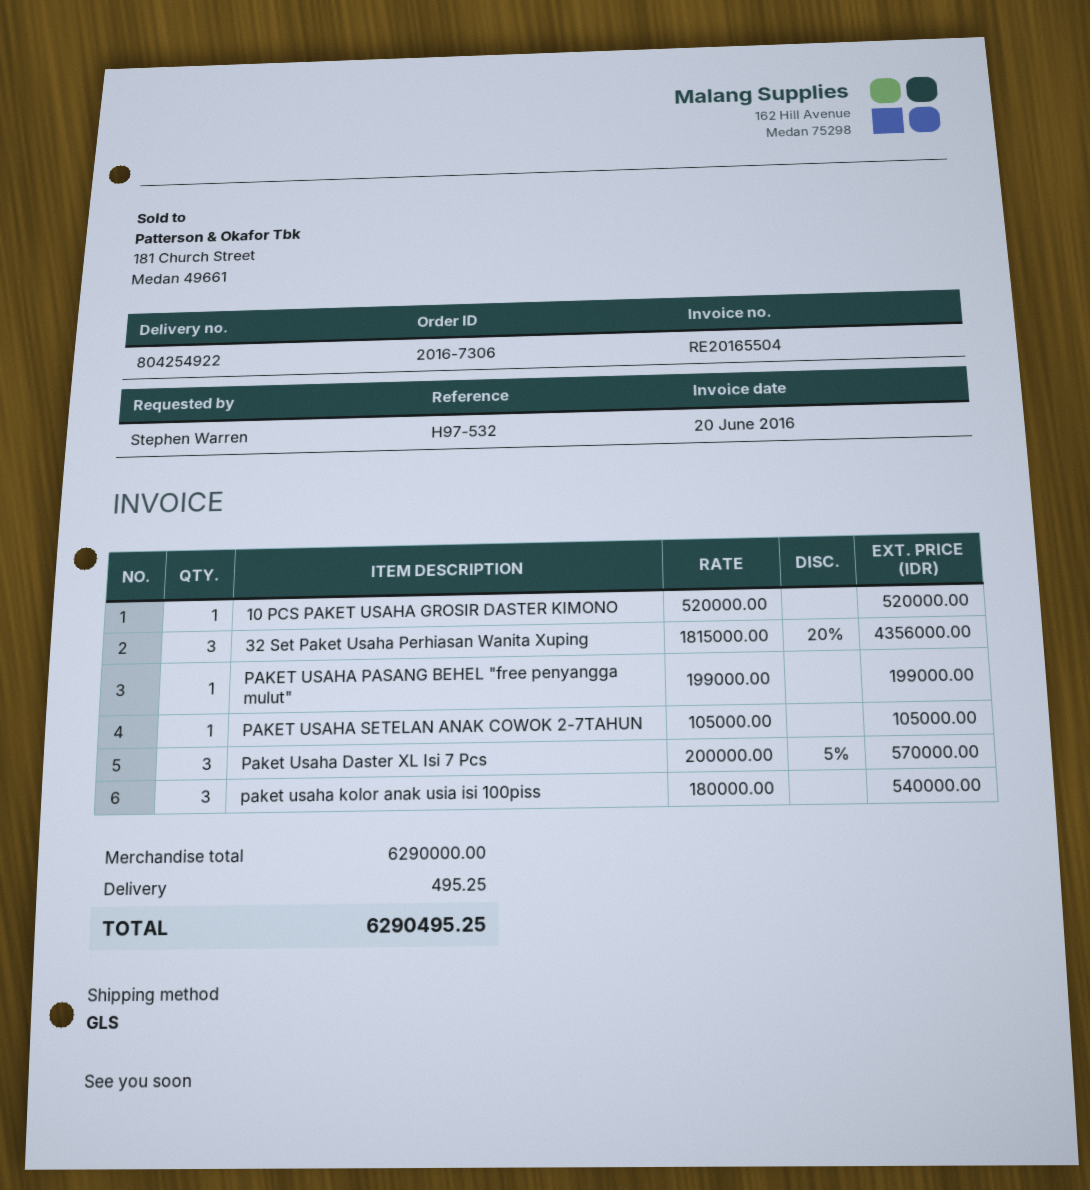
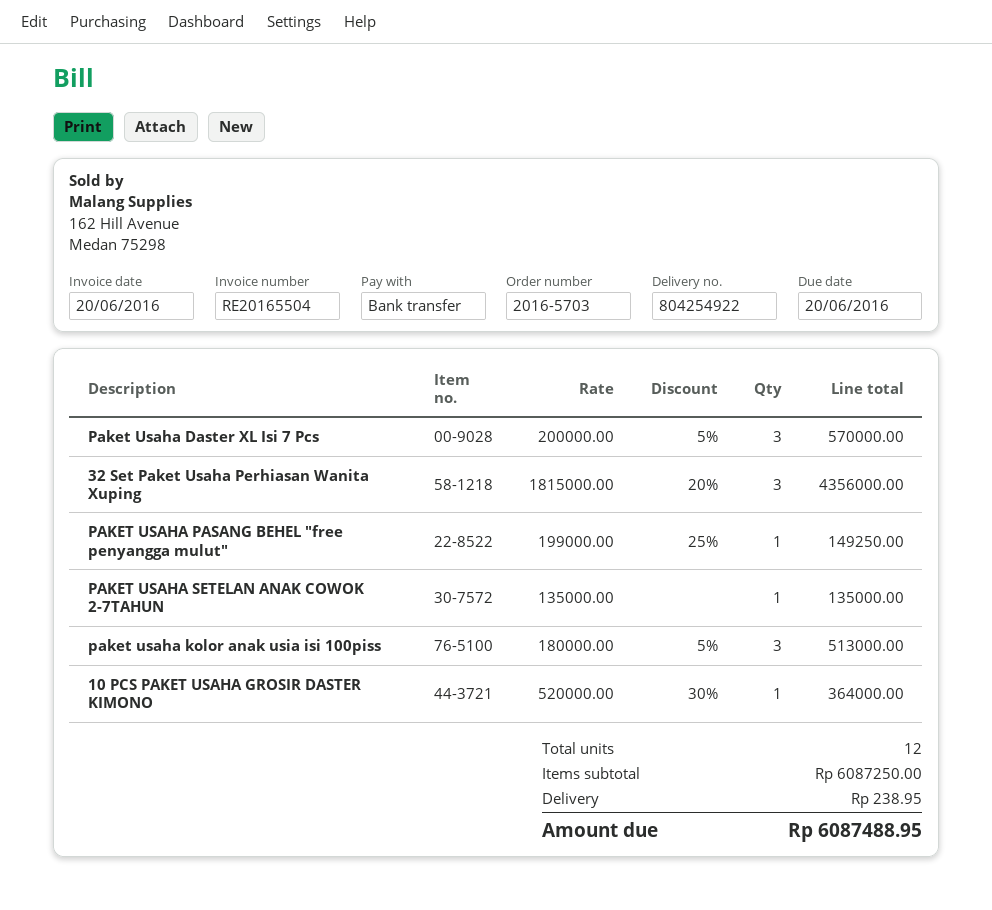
order number: 2016-7306 -> 2016-5703
10 PCS PAKET USAHA GROSIR DASTER KIMONO: 1 x 520000.00 = 520000.00 -> 1 x 520000.00 - 30% = 364000.00
PAKET USAHA PASANG BEHEL "free penyangga mulut": 1 x 199000.00 = 199000.00 -> 1 x 199000.00 - 25% = 149250.00
PAKET USAHA SETELAN ANAK COWOK 2-7TAHUN: 1 x 105000.00 = 105000.00 -> 1 x 135000.00 = 135000.00
paket usaha kolor anak usia isi 100piss: 3 x 180000.00 = 540000.00 -> 3 x 180000.00 - 5% = 513000.00
subtotal: 6290000.00 -> 6087250.00
shipping: 495.25 -> 238.95
total: 6290495.25 -> 6087488.95

